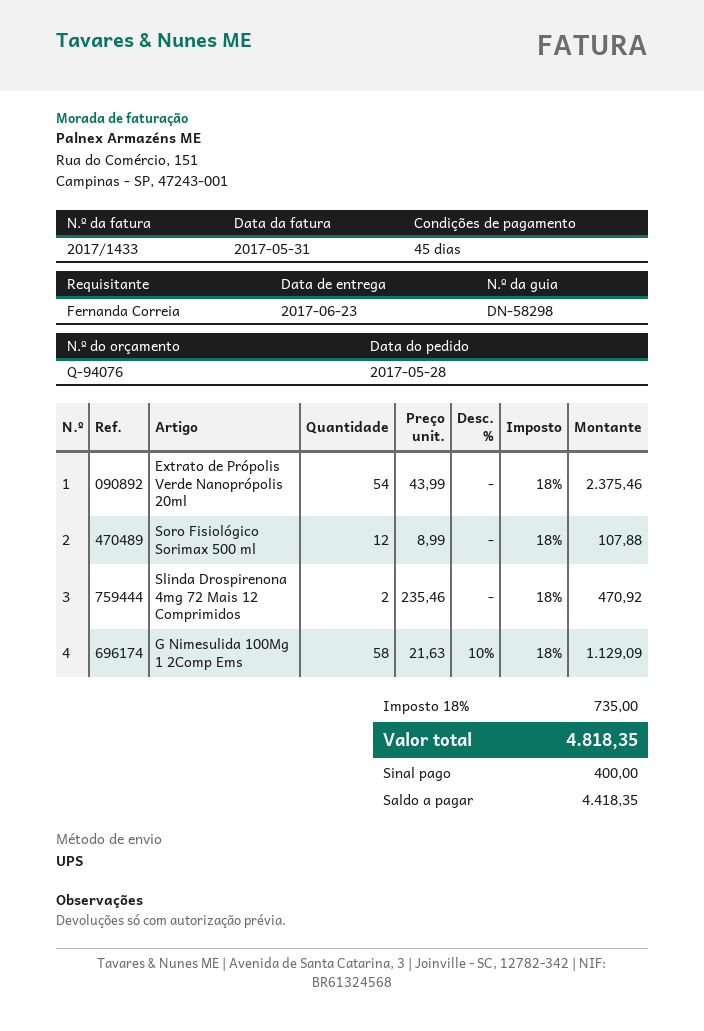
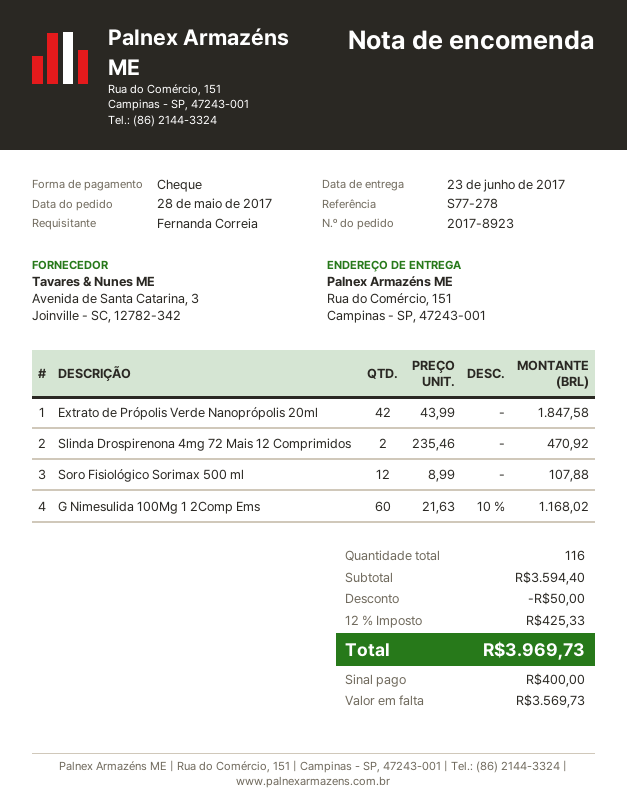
Extrato de Própolis Verde Nanoprópolis 20ml: 54 x 43.99 = 2375.46 -> 42 x 43.99 = 1847.58
G Nimesulida 100Mg 1 2Comp Ems: 58 x 21.63 - 10% = 1129.09 -> 60 x 21.63 - 10% = 1168.02
discount: none -> 50.00
tax: 18% = 735.00 -> 12% = 425.33
total: 4818.35 -> 3969.73
balance: 4418.35 -> 3569.73

